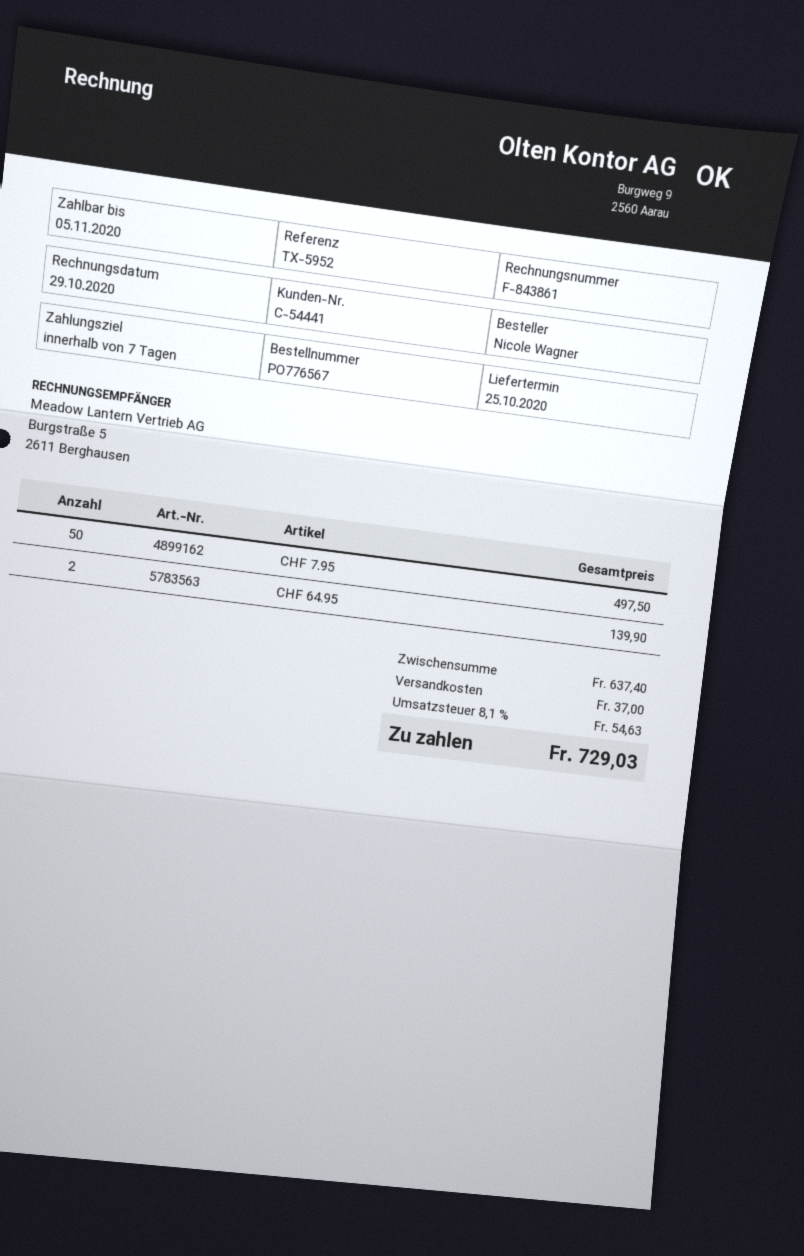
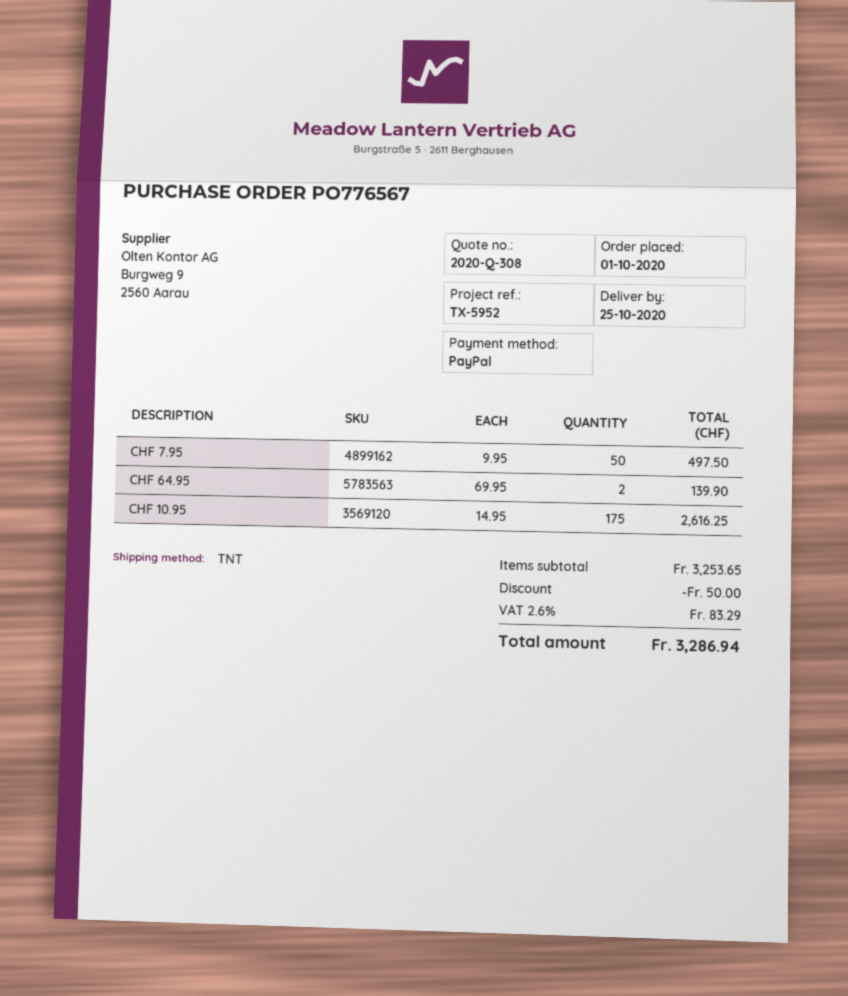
CHF 10.95: none -> 175 for 2616.25
subtotal: 637.40 -> 3253.65
discount: none -> 50.00
shipping: 37.00 -> none
tax: 8.1% = 54.63 -> 2.6% = 83.29
total: 729.03 -> 3286.94

